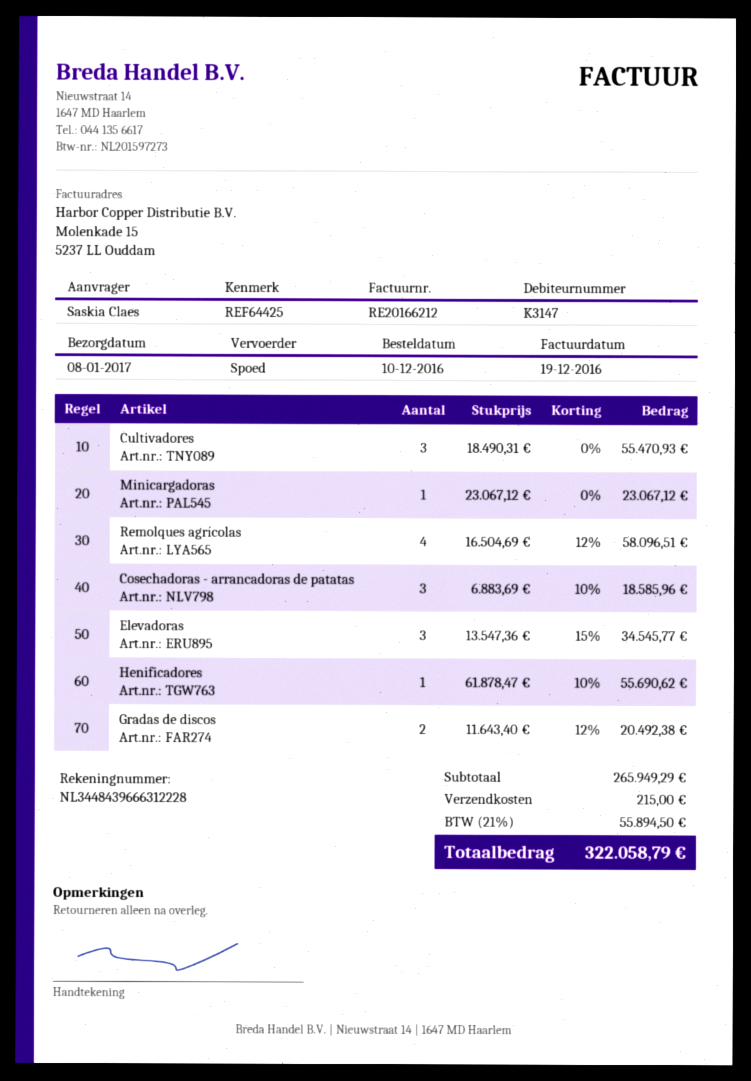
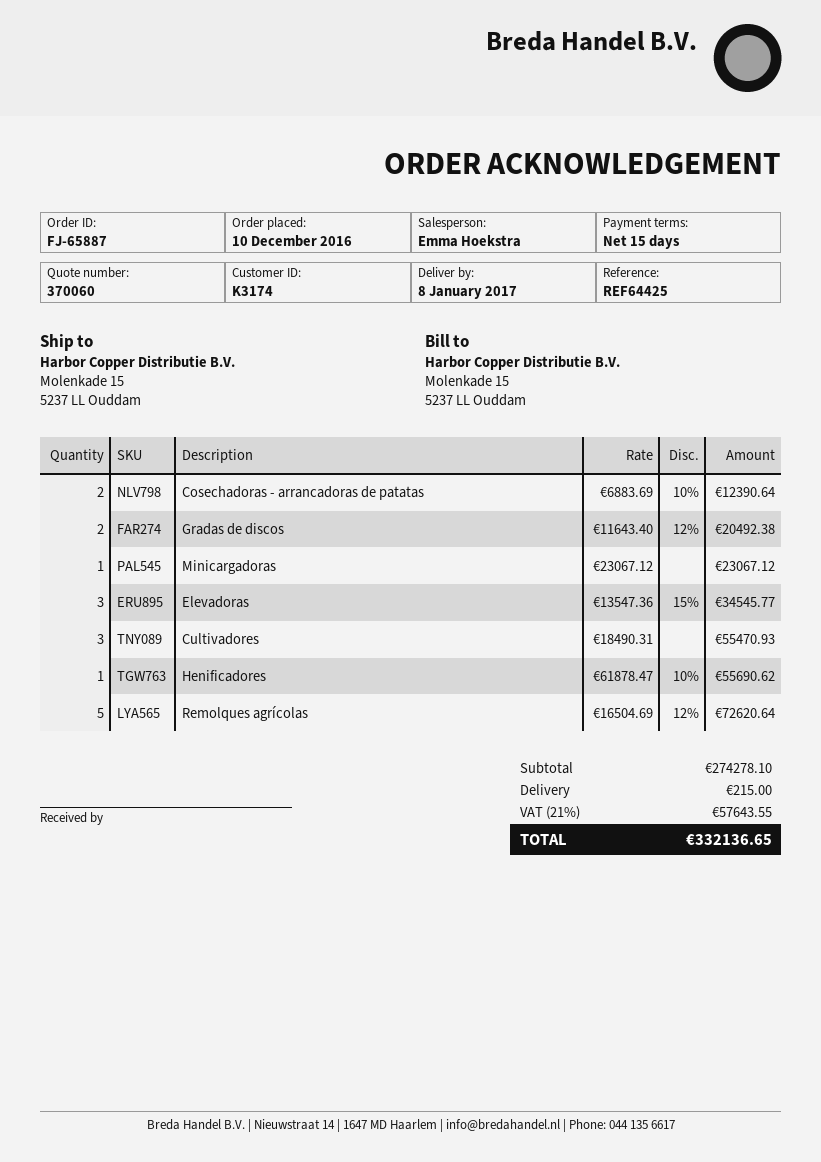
customer number: K3147 -> K3174
Remolques agrícolas: 4 x 16504.69 - 12% = 58096.51 -> 5 x 16504.69 - 12% = 72620.64
Cosechadoras - arrancadoras de patatas: 3 x 6883.69 - 10% = 18585.96 -> 2 x 6883.69 - 10% = 12390.64
subtotal: 265949.29 -> 274278.10
tax: 21% = 55894.50 -> 21% = 57643.55
total: 322058.79 -> 332136.65

